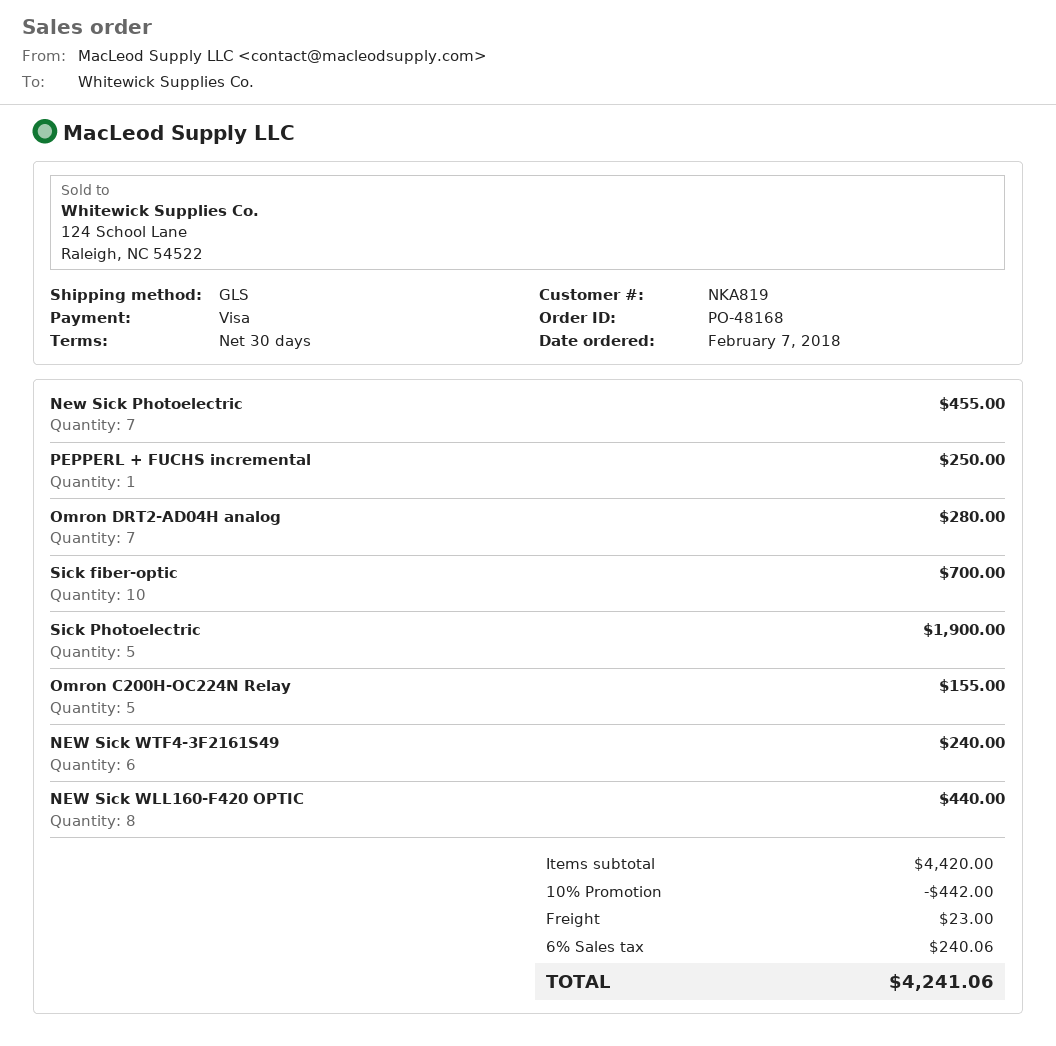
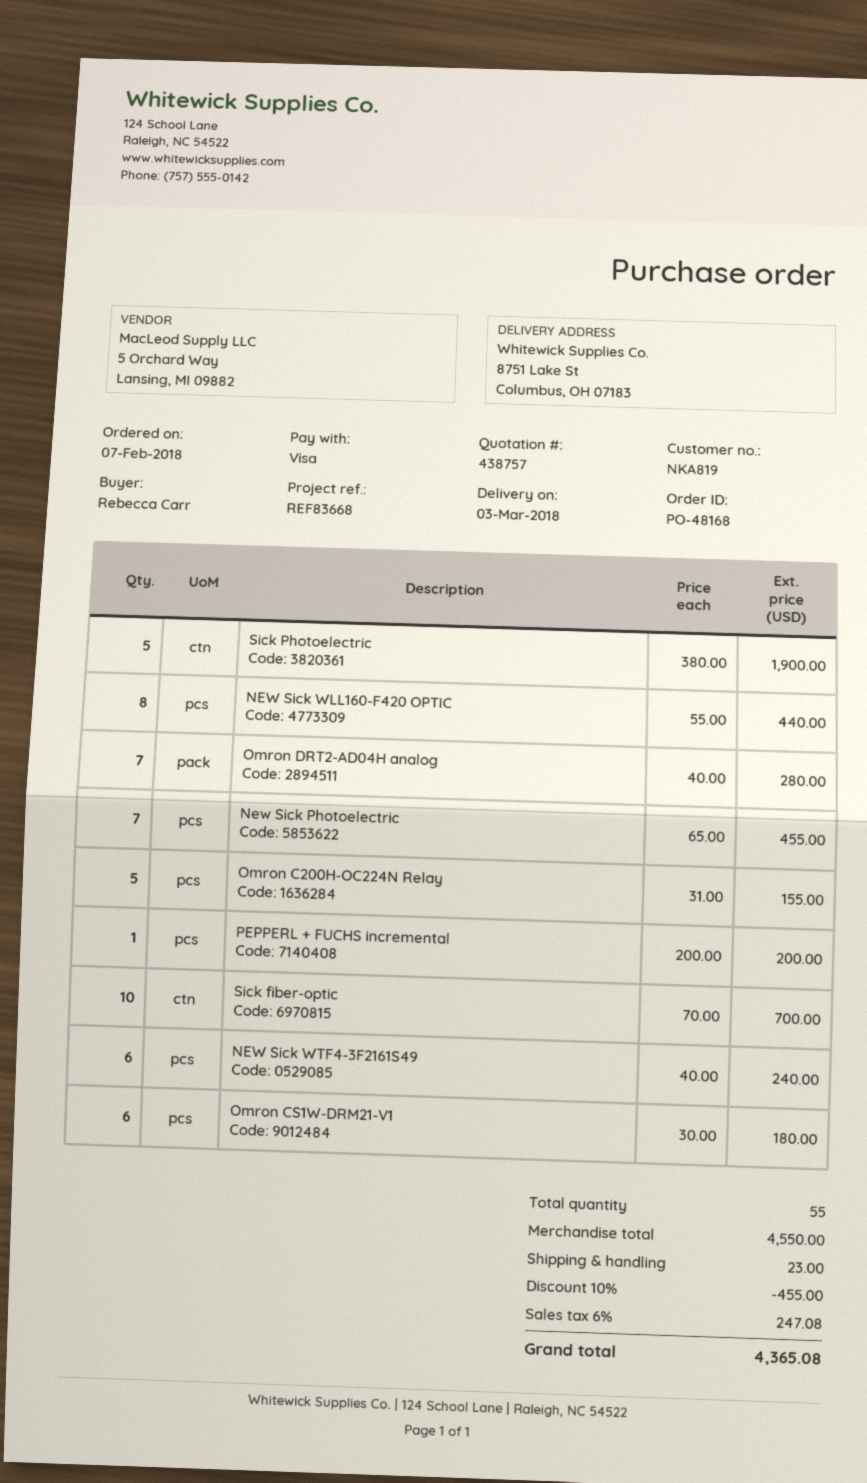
PEPPERL + FUCHS incremental: 1 for 250.00 -> 1 for 200.00
Omron CS1W-DRM21-V1: none -> 6 for 180.00
subtotal: 4420.00 -> 4550.00
discount: 10% = 442.00 -> 10% = 455.00
tax: 6% = 240.06 -> 6% = 247.08
total: 4241.06 -> 4365.08

